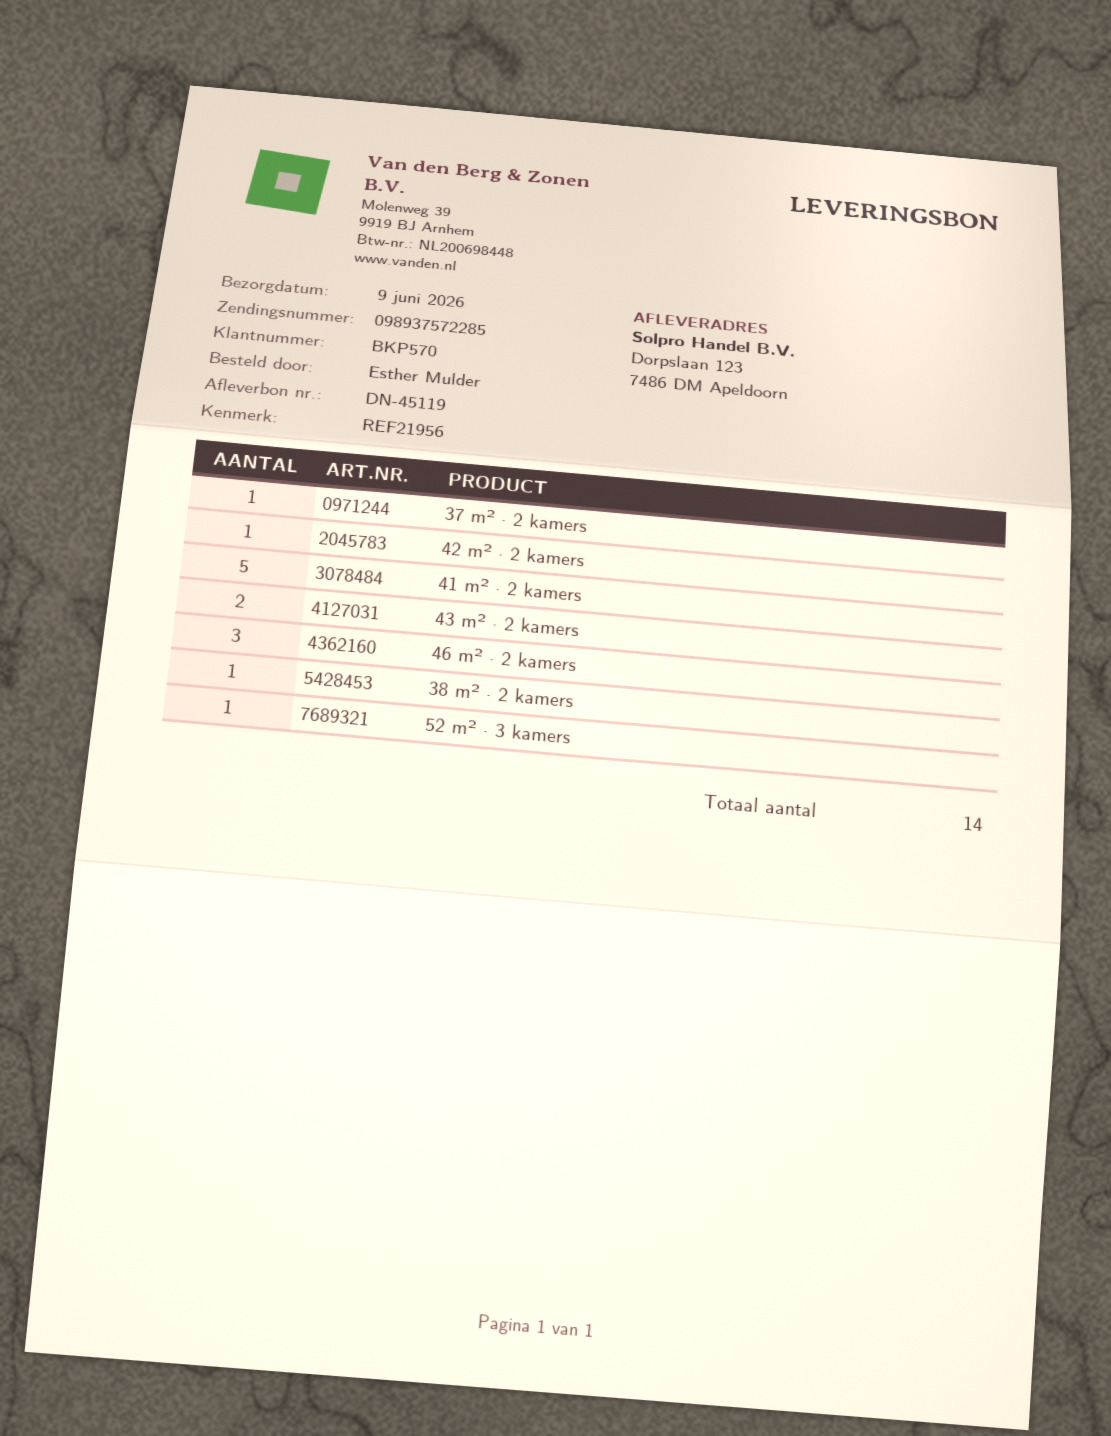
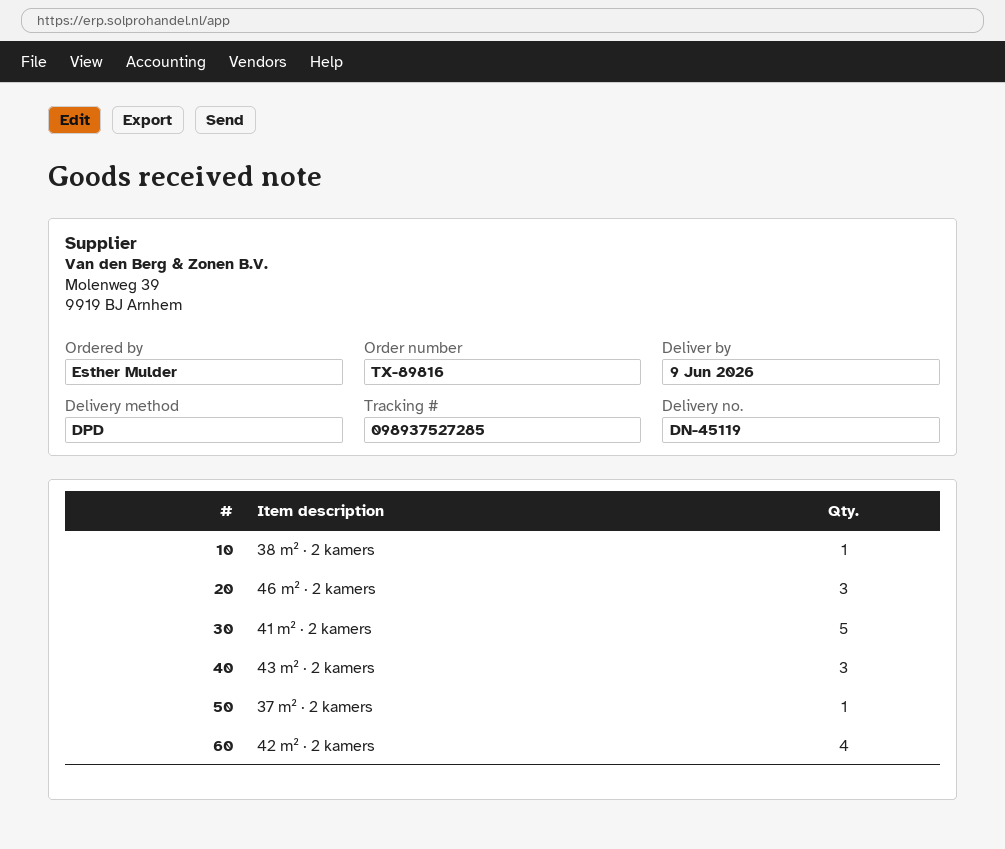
tracking number: 098937572285 -> 098937527285
42 m² · 2 kamers: 1 -> 4
43 m² · 2 kamers: 2 -> 3
52 m² · 3 kamers: 1 -> none

